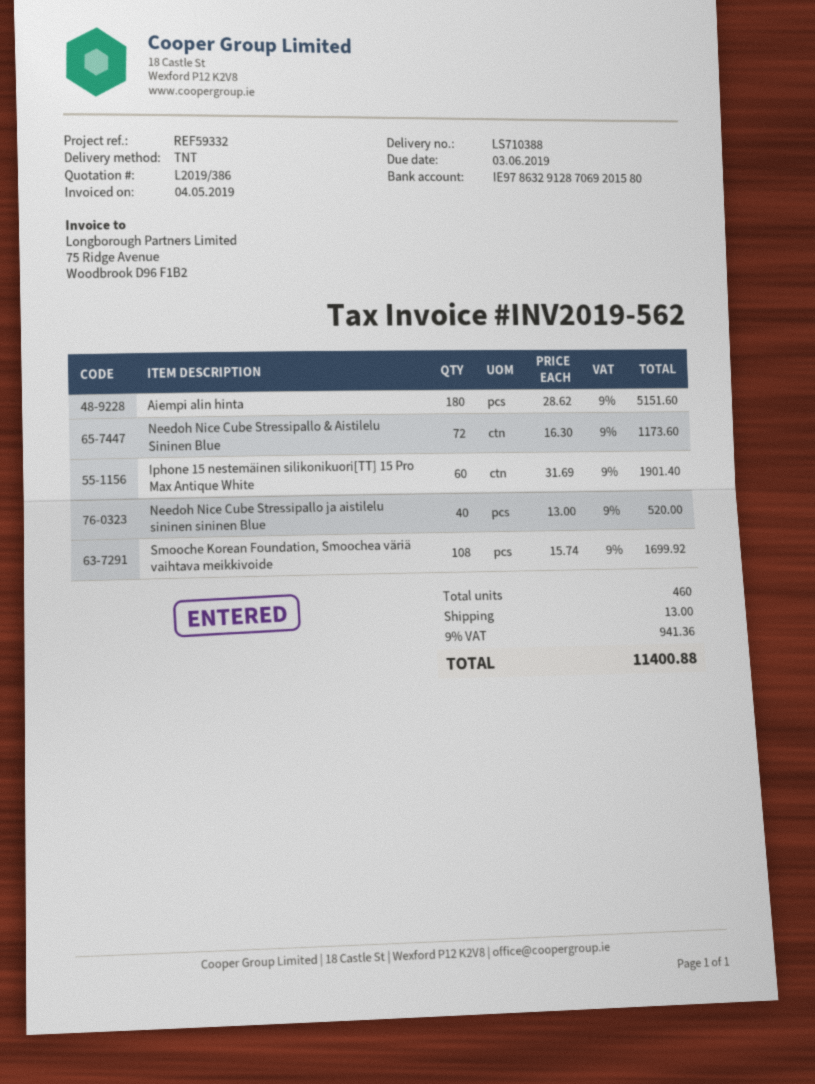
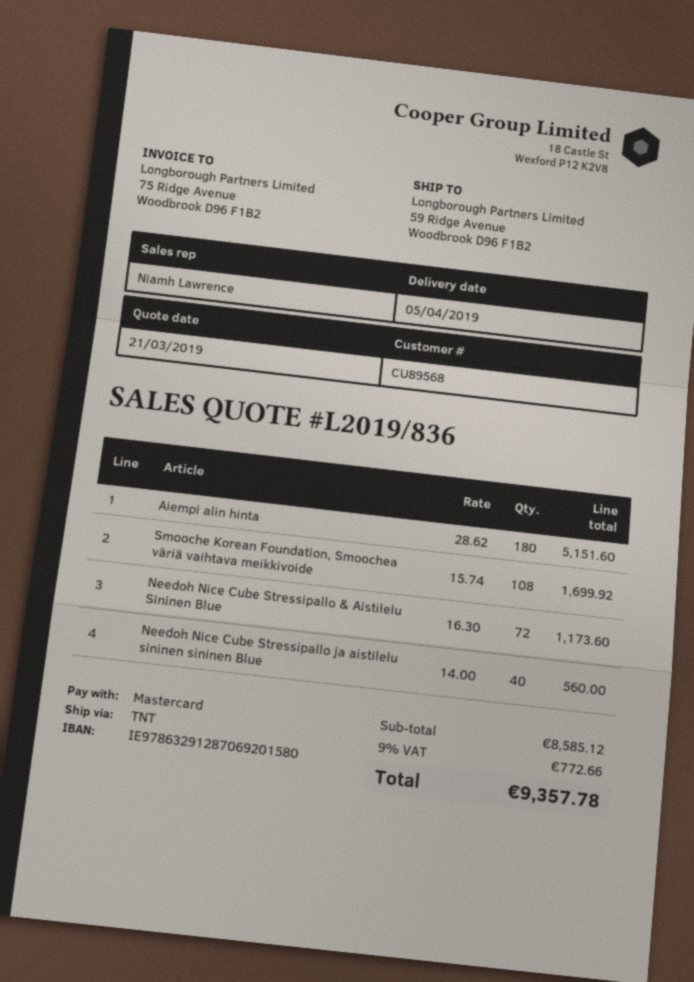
quote number: L2019/386 -> L2019/836
Iphone 15 nestemäinen silikonikuori[TT] 15 Pro Max Antique White: 60 x 31.69 = 1901.40 -> none
Needoh Nice Cube Stressipallo ja aistilelu sininen sininen Blue: 40 x 13.00 = 520.00 -> 40 x 14.00 = 560.00
shipping: 13.00 -> none
tax: 9% = 941.36 -> 9% = 772.66
total: 11400.88 -> 9357.78

